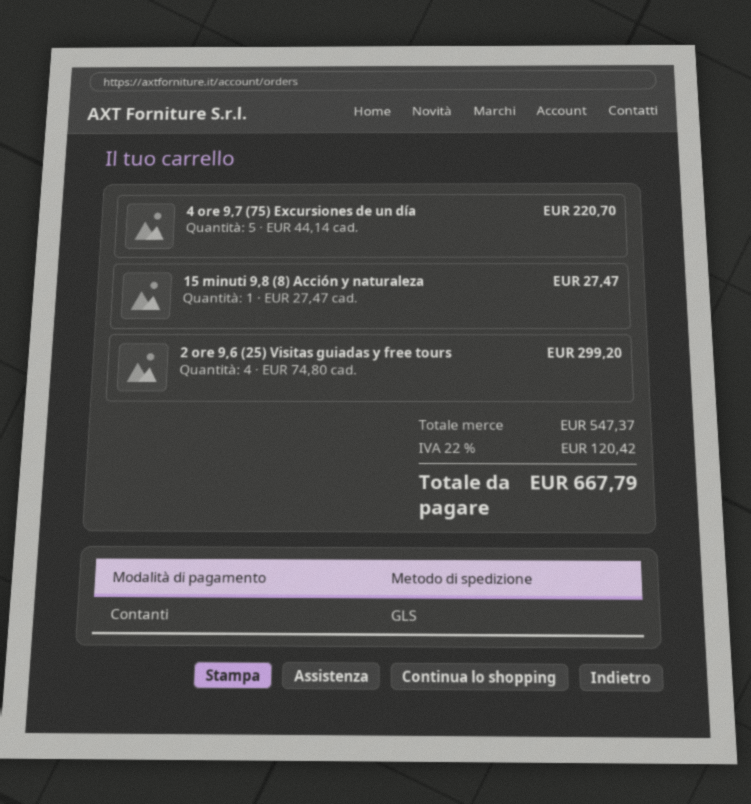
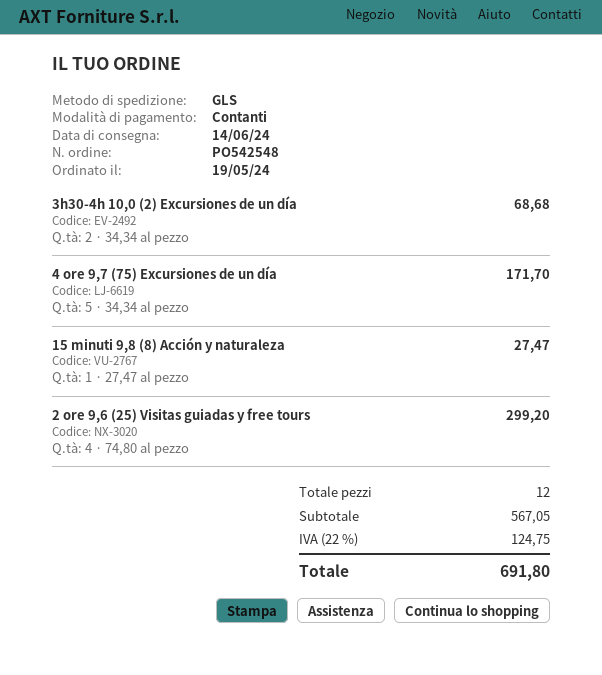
4 ore 9,7 (75) Excursiones de un día: 5 x 44.14 = 220.70 -> 5 x 34.34 = 171.70
3h30-4h 10,0 (2) Excursiones de un día: none -> 2 x 34.34 = 68.68
subtotal: 547.37 -> 567.05
tax: 22% = 120.42 -> 22% = 124.75
total: 667.79 -> 691.80

